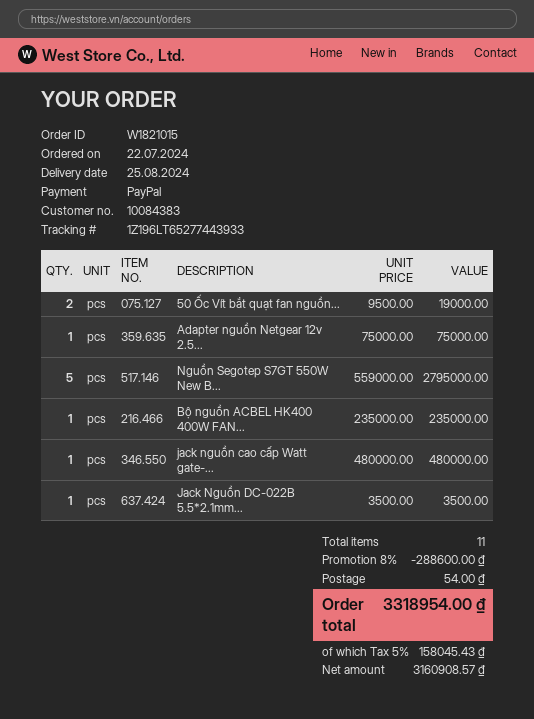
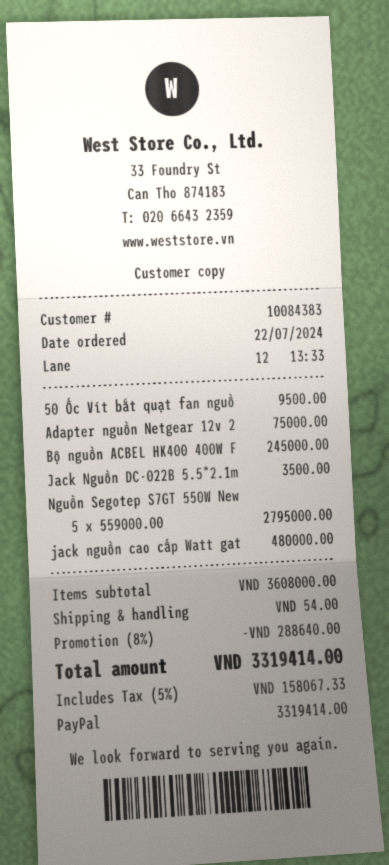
50 Ốc Vít bắt quạt fan nguồn...: 2 x 9500.00 = 19000.00 -> 1 x 9500.00 = 9500.00
Bộ nguồn ACBEL HK400 400W FAN...: 1 x 235000.00 = 235000.00 -> 1 x 245000.00 = 245000.00
discount: 8% = 288600.00 -> 8% = 288640.00
tax: 5% = 158045.43 -> 5% = 158067.33
total: 3318954.00 -> 3319414.00

